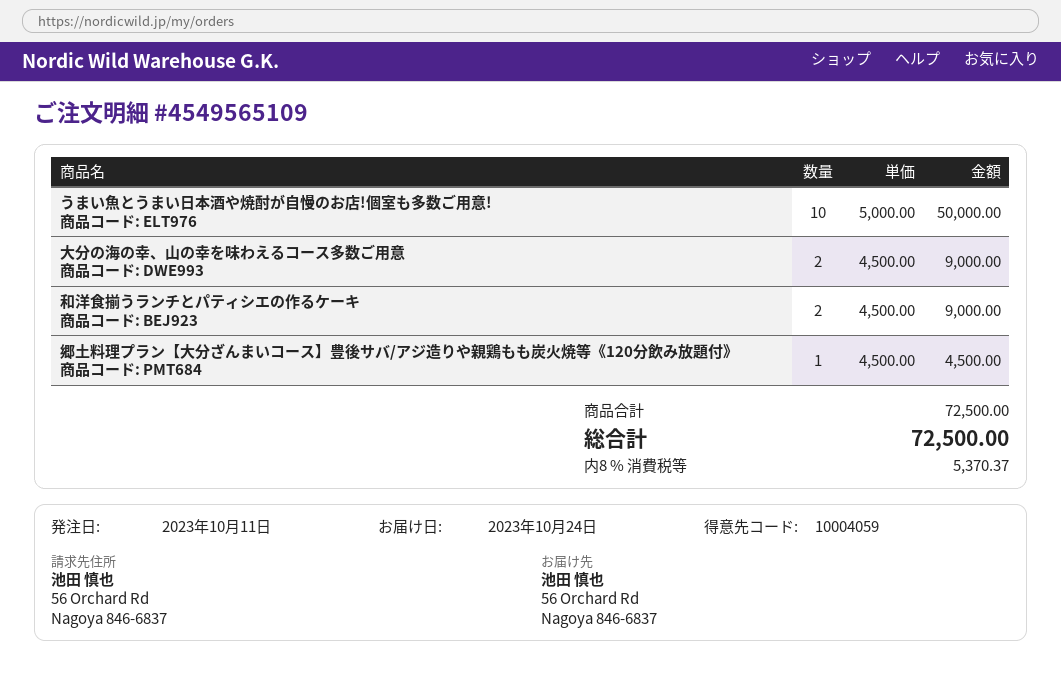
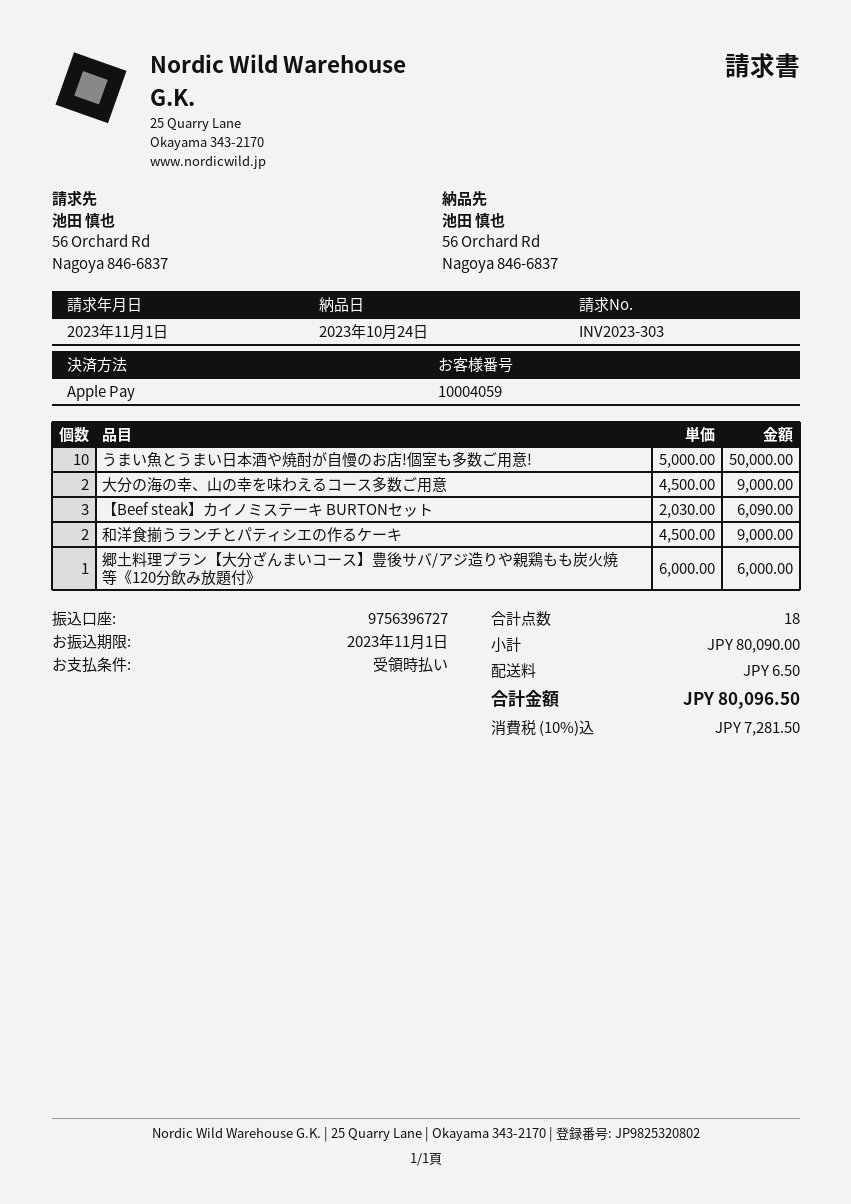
郷土料理プラン【大分ざんまいコース】豊後サバ/アジ造りや親鶏もも炭火焼等《120分飲み放題付》: 1 x 4500.00 = 4500.00 -> 1 x 6000.00 = 6000.00
【Beef steak】カイノミステーキ BURTONセット: none -> 3 x 2030.00 = 6090.00
subtotal: 72500.00 -> 80090.00
shipping: none -> 6.50
tax: 8% = 5370.37 -> 10% = 7281.50
total: 72500.00 -> 80096.50

